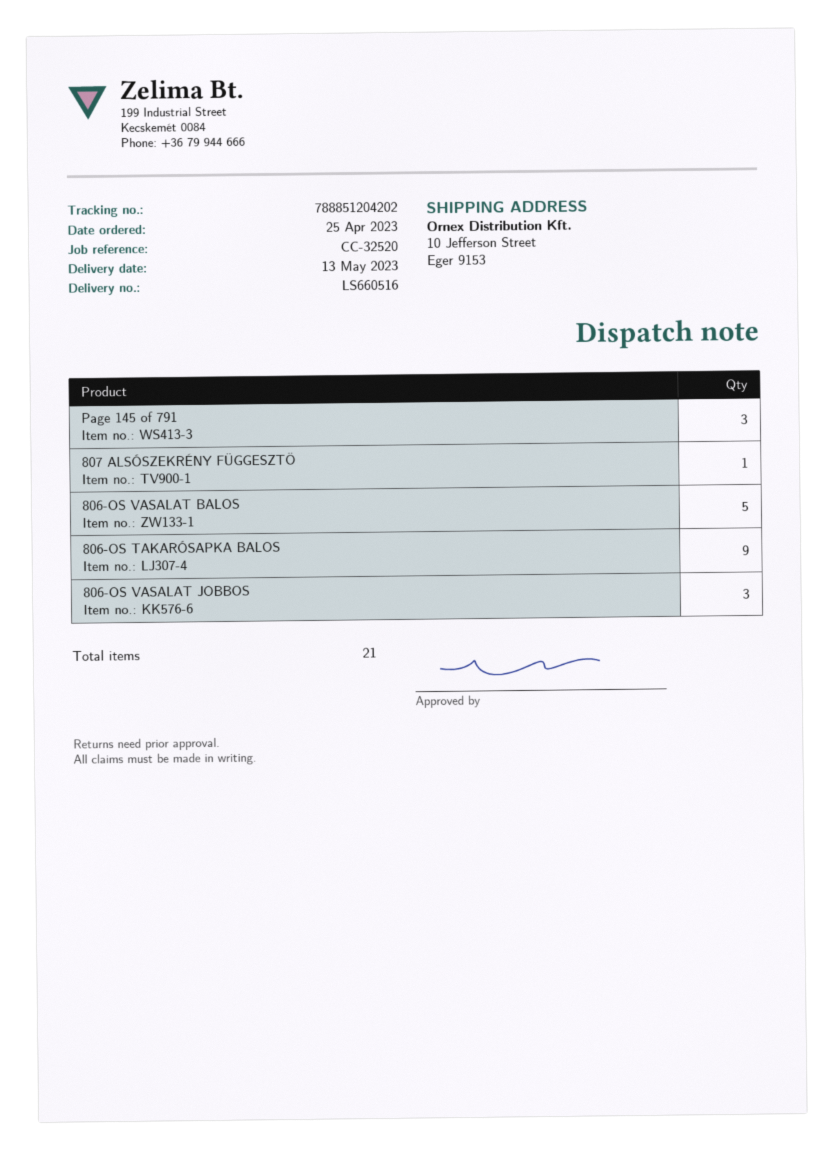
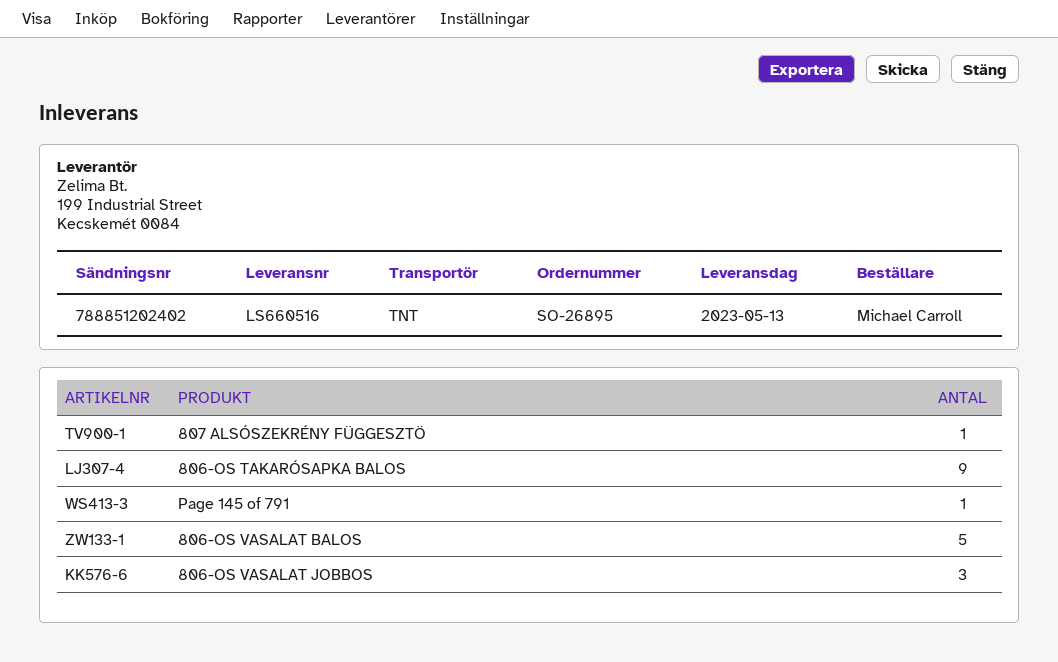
tracking number: 788851204202 -> 788851202402
Page 145 of 791: 3 -> 1

